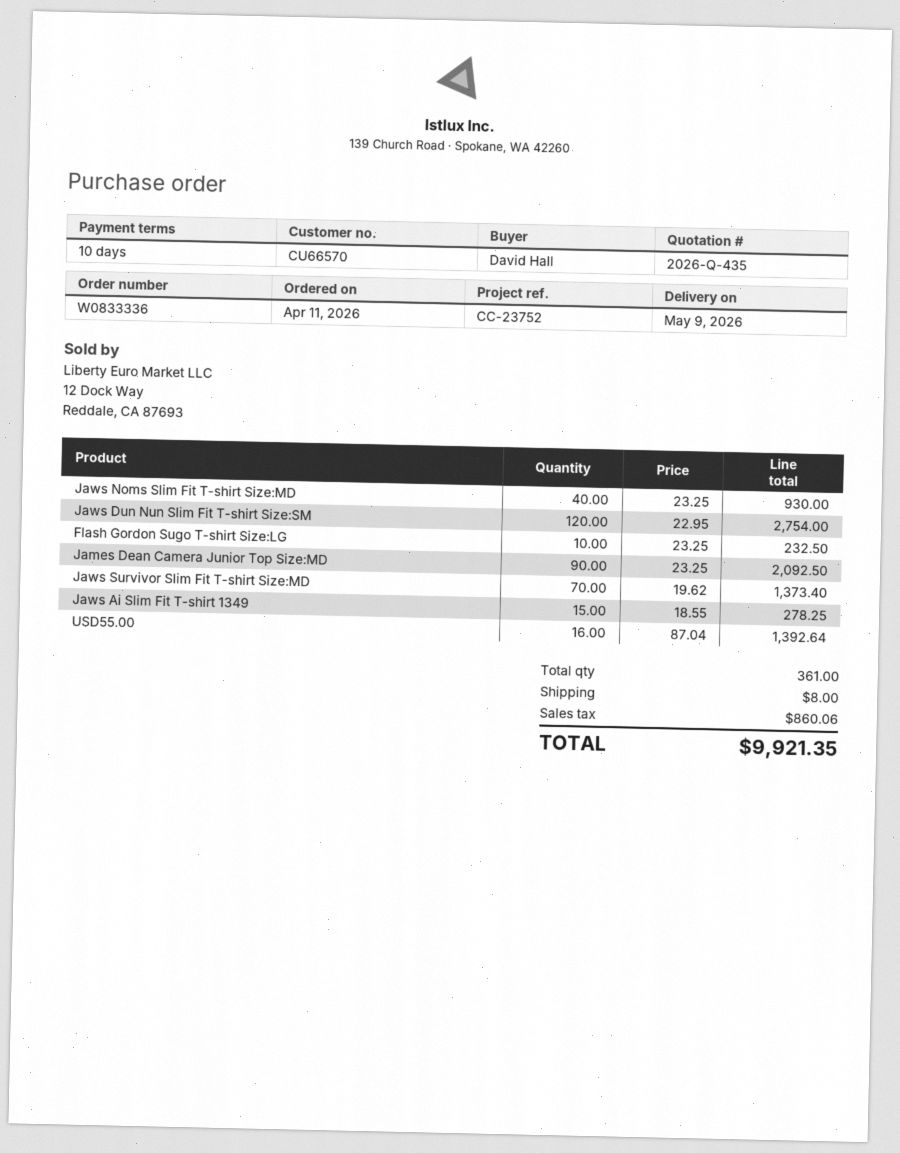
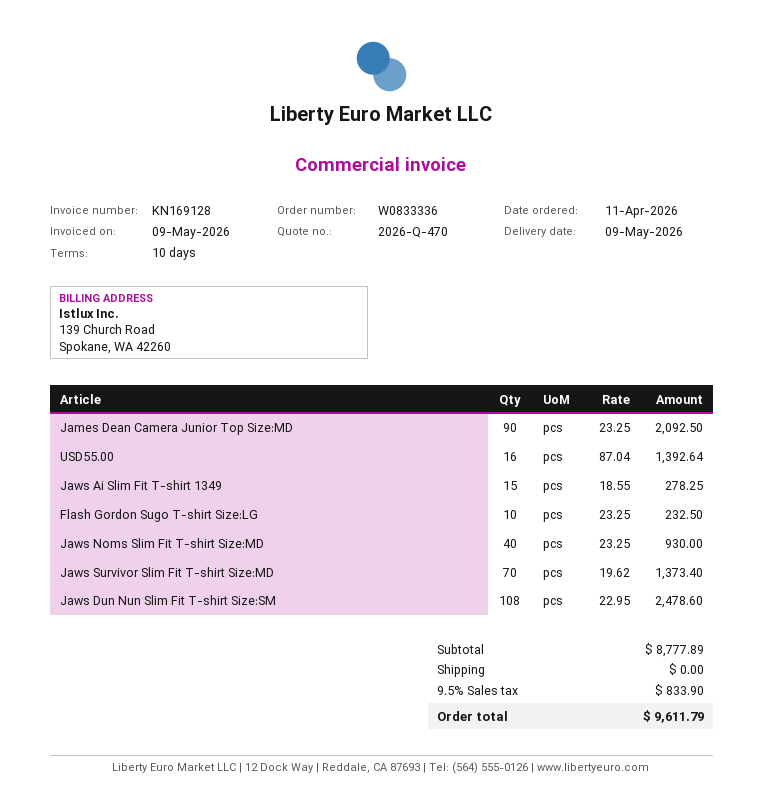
quote number: 2026-Q-435 -> 2026-Q-470
Jaws Dun Nun Slim Fit T-shirt Size:SM: 120 x 22.95 = 2754.00 -> 108 x 22.95 = 2478.60
shipping: 8.00 -> 0.00
tax: 860.06 -> 833.90
total: 9921.35 -> 9611.79

